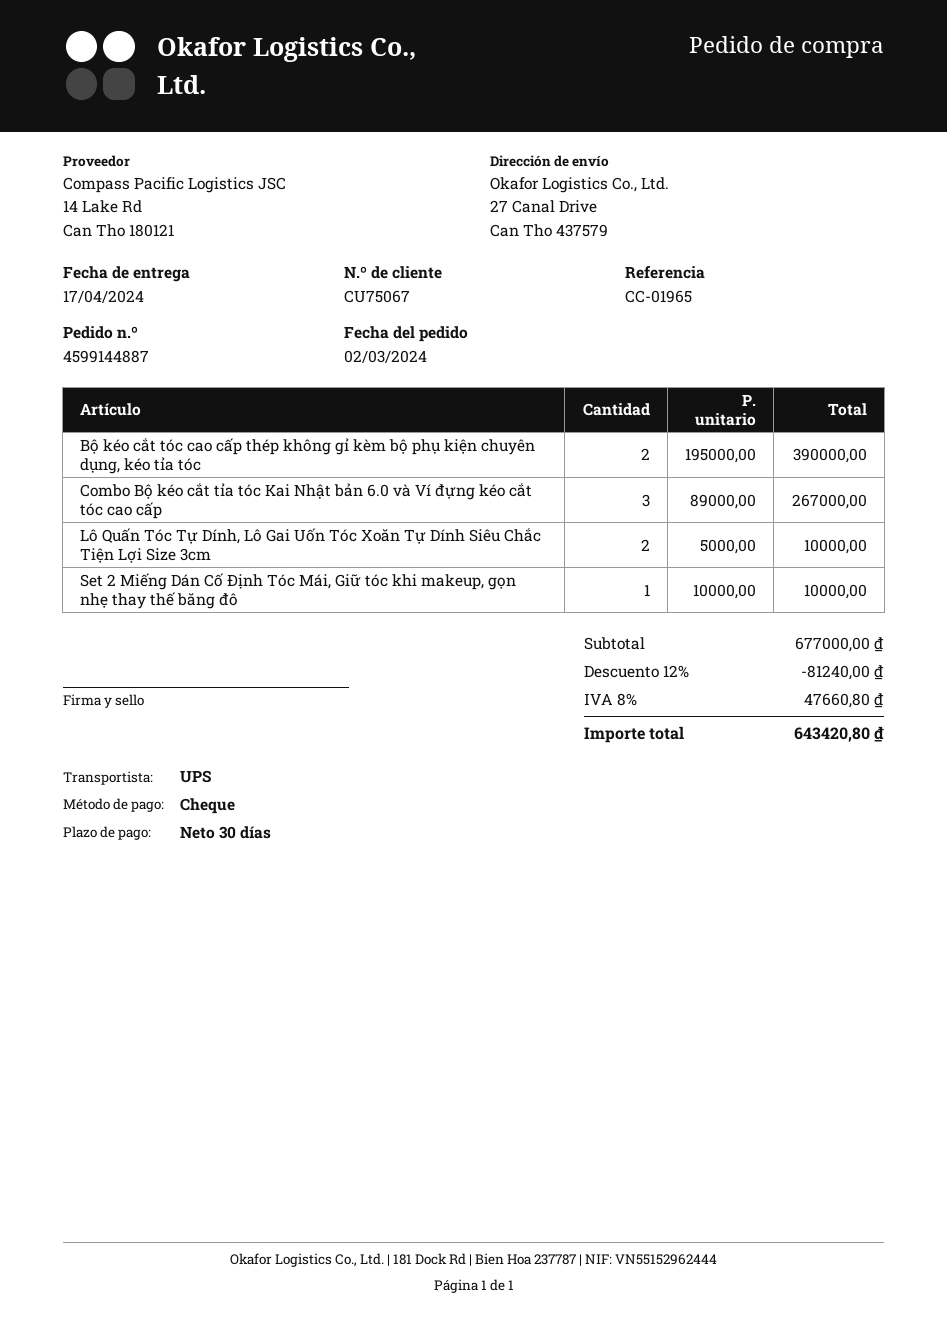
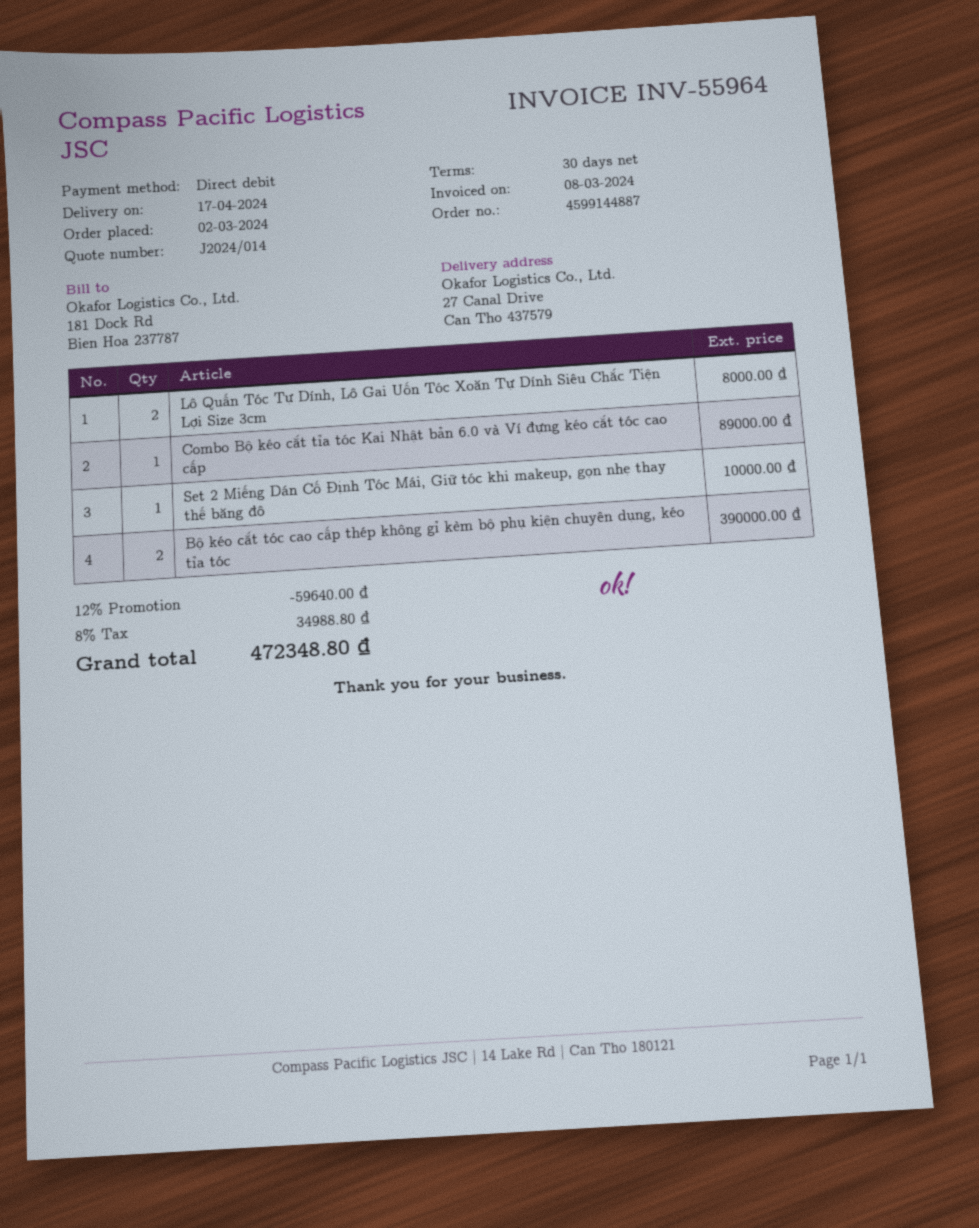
payment method: cheque -> direct debit
Combo Bộ kéo cắt tỉa tóc Kai Nhật bản 6.0 và Ví đựng kéo cắt tóc cao cấp: 3 for 267000.00 -> 1 for 89000.00
Lô Quấn Tóc Tự Dính, Lô Gai Uốn Tóc Xoăn Tự Dính Siêu Chắc Tiện Lợi Size 3cm: 2 for 10000.00 -> 2 for 8000.00
discount: 12% = 81240.00 -> 12% = 59640.00
tax: 8% = 47660.80 -> 8% = 34988.80
total: 643420.80 -> 472348.80

